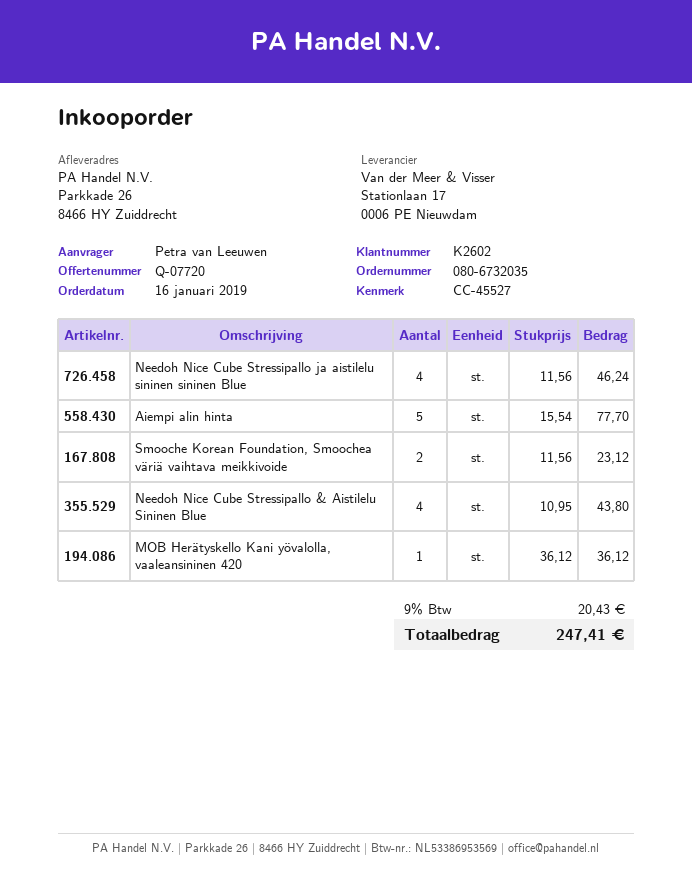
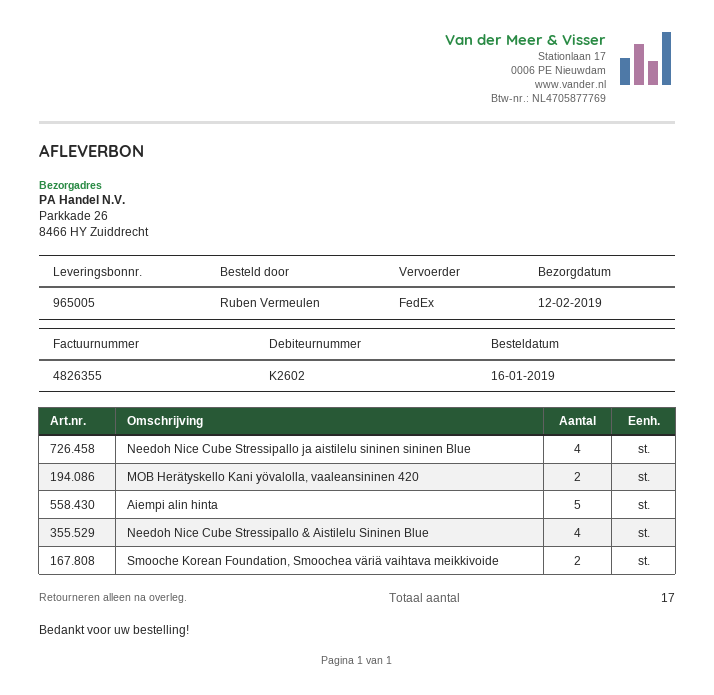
ordered by: Petra van Leeuwen -> Ruben Vermeulen
MOB Herätyskello Kani yövalolla, vaaleansininen 420: 1 -> 2

